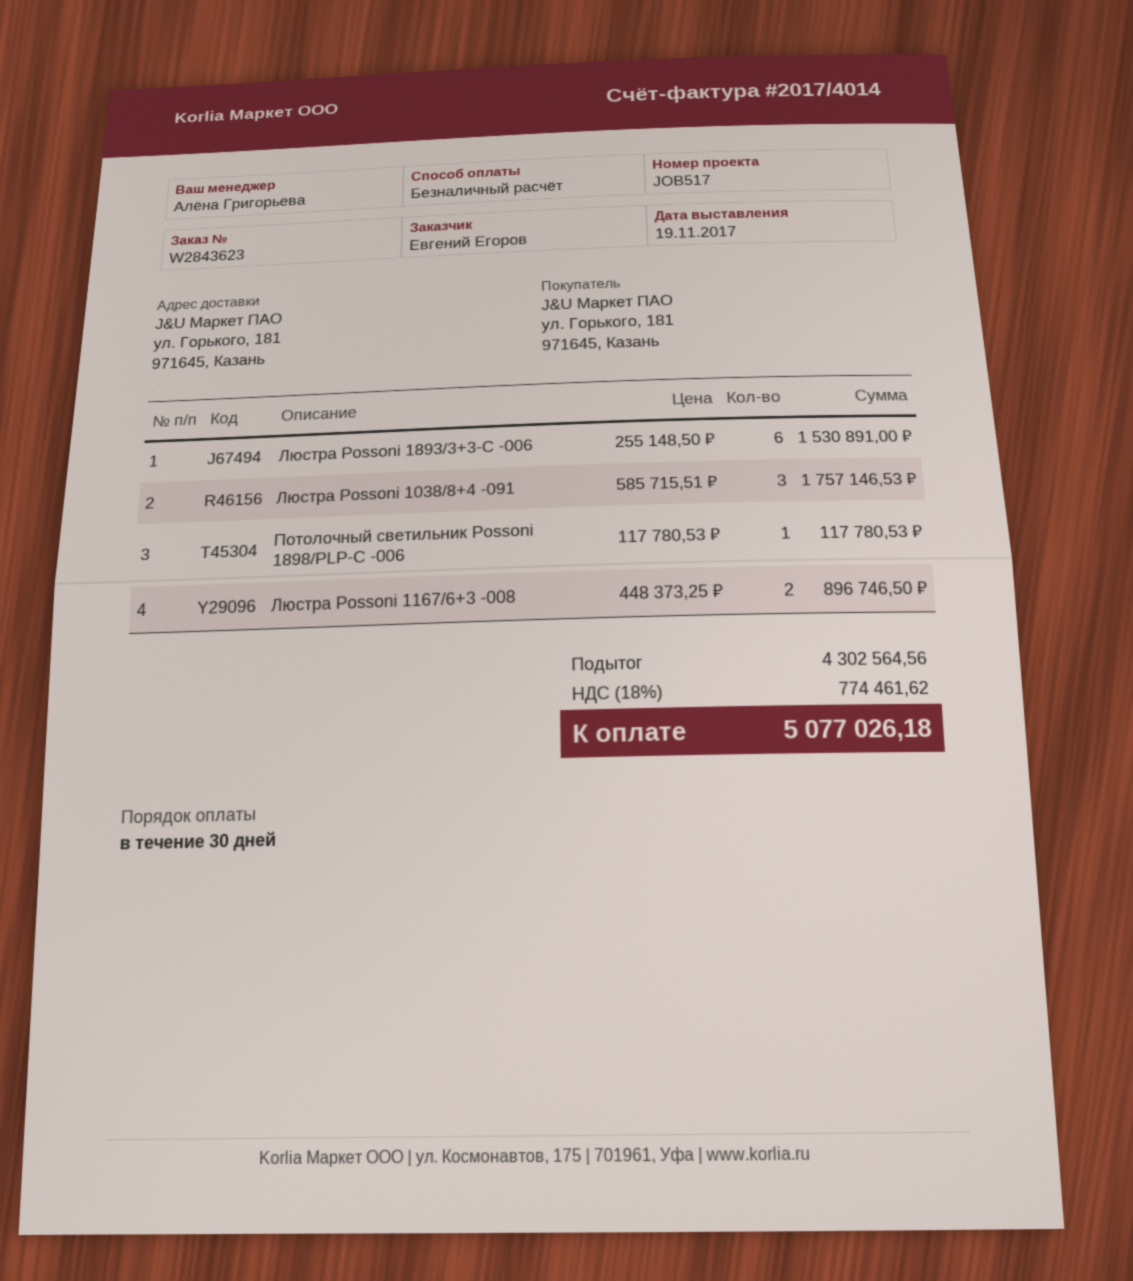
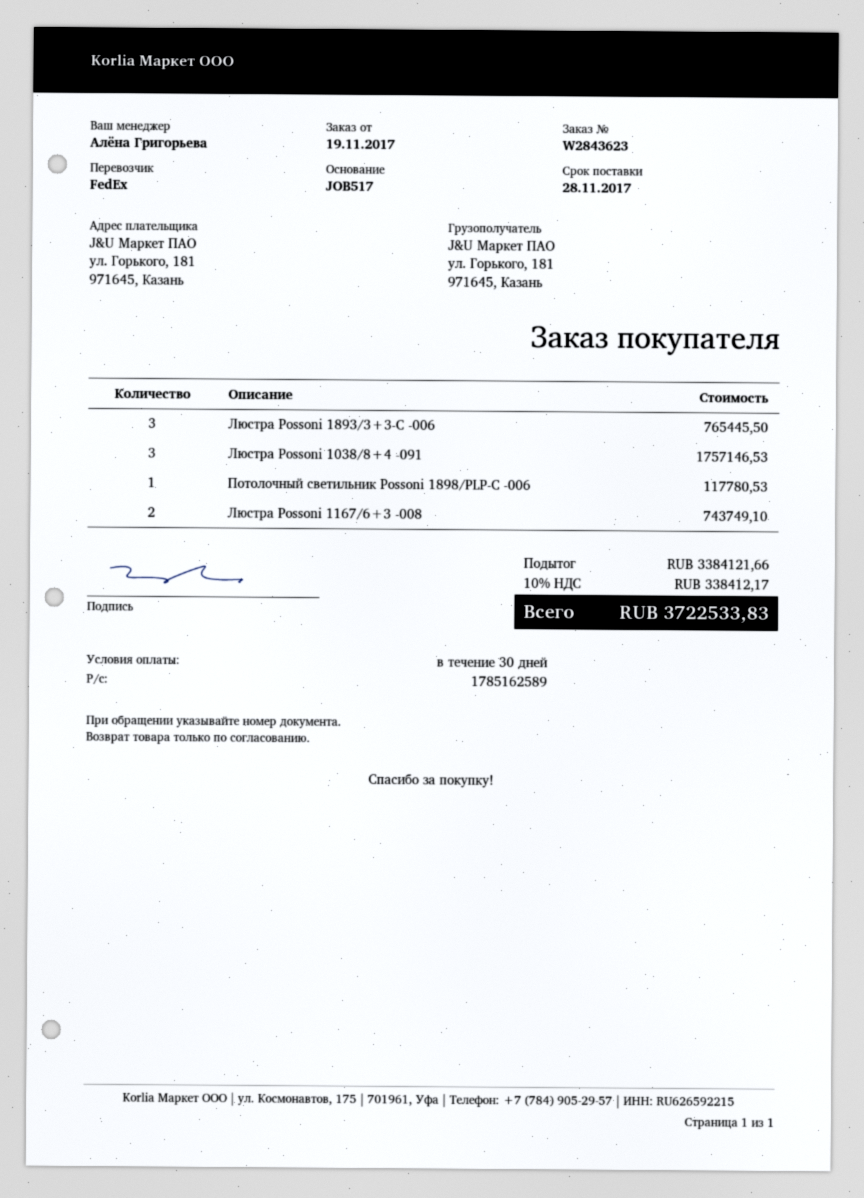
Люстра Possoni 1893/3+3-C -006: 6 for 1530891.00 -> 3 for 765445.50
Люстра Possoni 1167/6+3 -008: 2 for 896746.50 -> 2 for 743749.10
subtotal: 4302564.56 -> 3384121.66
tax: 18% = 774461.62 -> 10% = 338412.17
total: 5077026.18 -> 3722533.83

